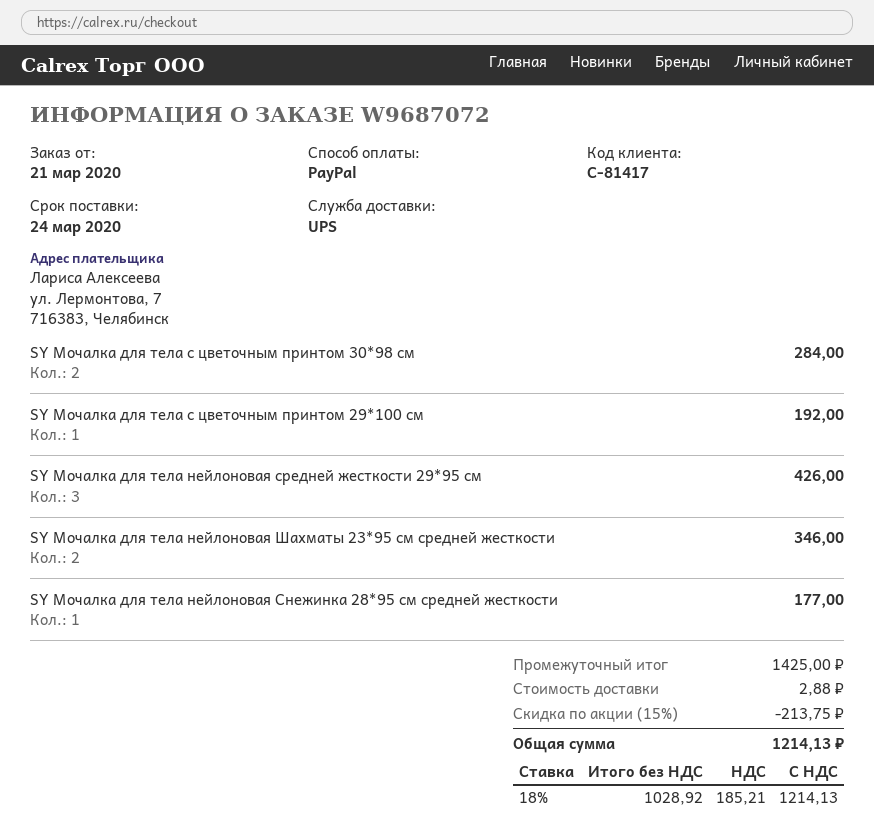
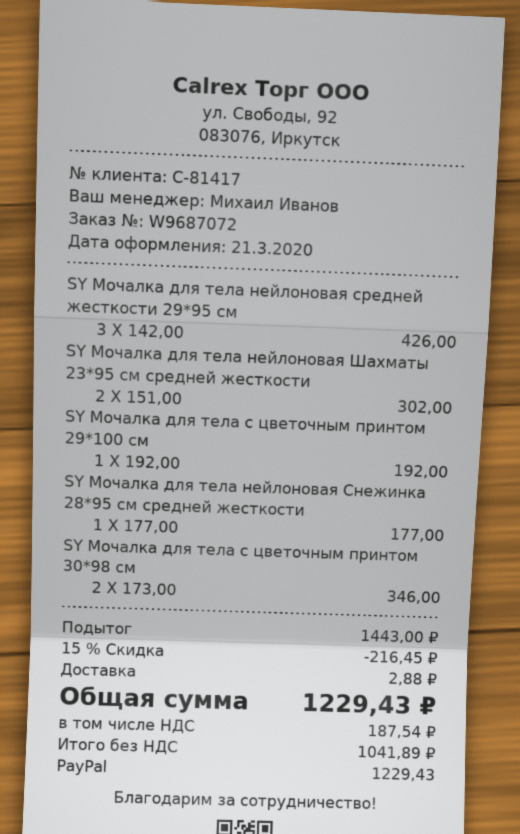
SY Мочалка для тела с цветочным принтом 30*98 см: 2 for 284.00 -> 2 for 346.00
SY Мочалка для тела нейлоновая Шахматы 23*95 см средней жесткости: 2 for 346.00 -> 2 for 302.00
subtotal: 1425.00 -> 1443.00
discount: 15% = 213.75 -> 15% = 216.45
net: 1028.92 -> 1041.89
tax: 185.21 -> 187.54
total: 1214.13 -> 1229.43

